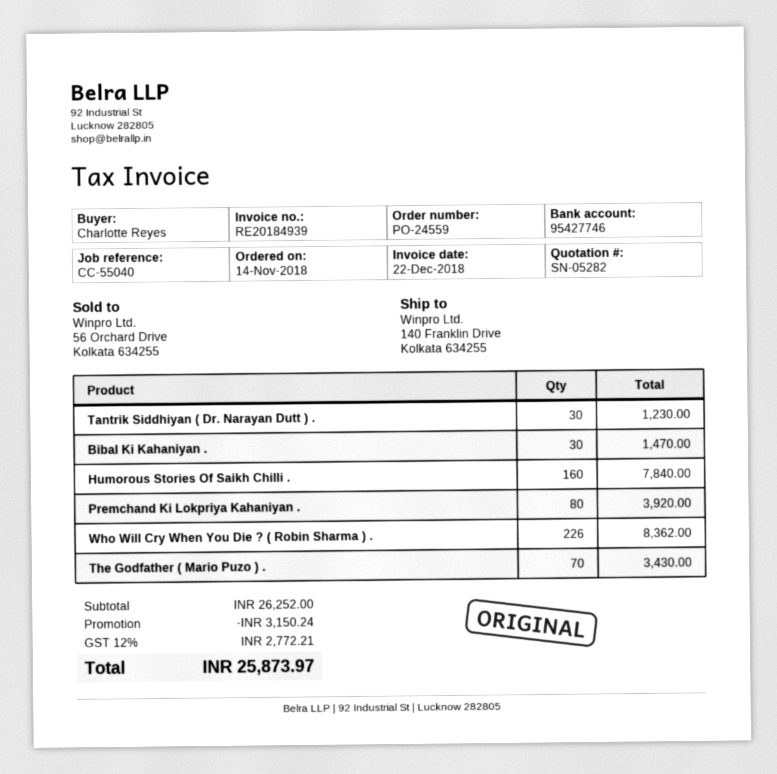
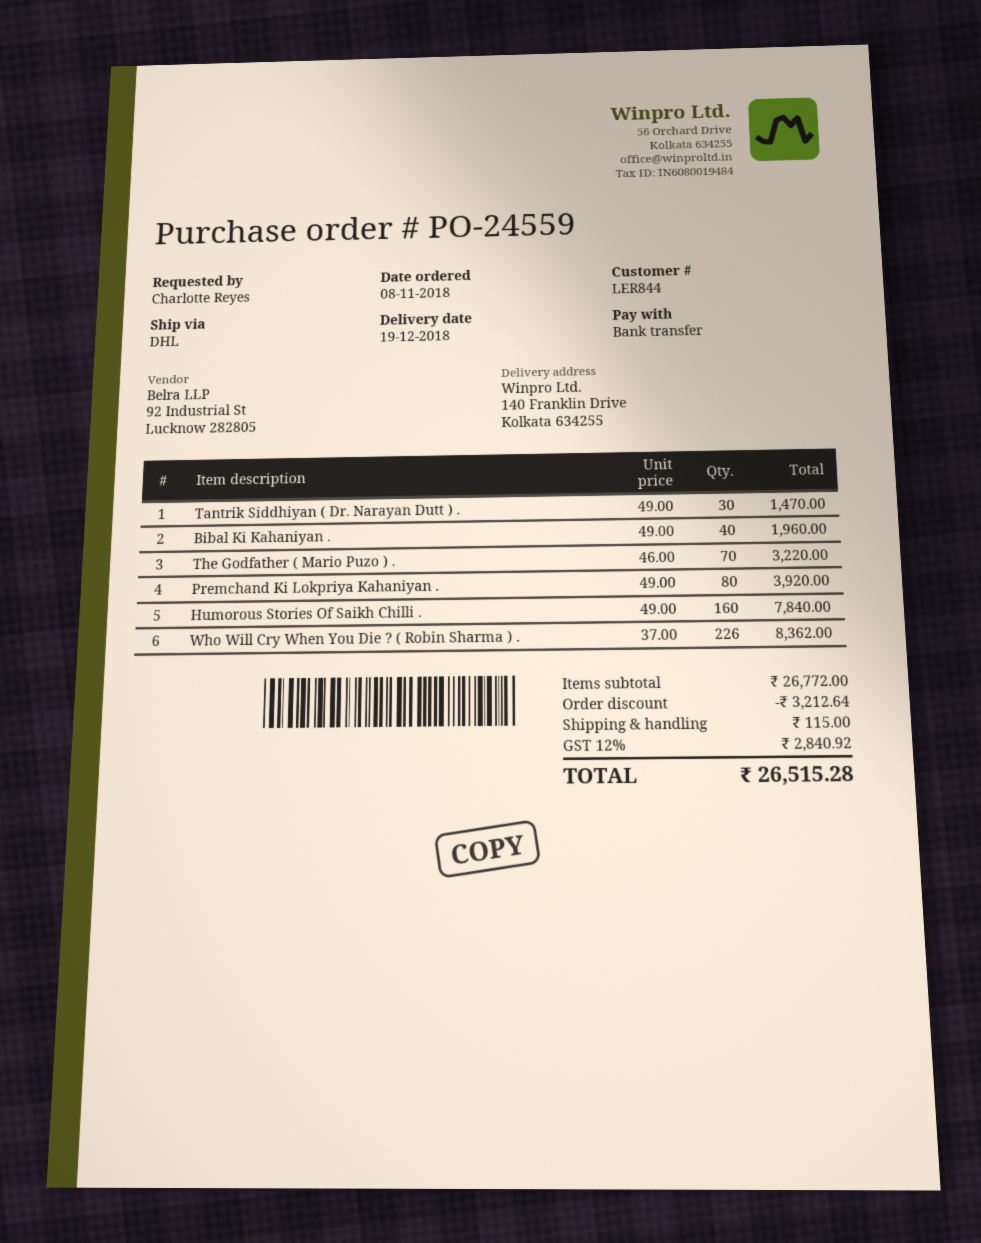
order date: 2018-11-14 -> 2018-11-08
Tantrik Siddhiyan ( Dr. Narayan Dutt ) .: 30 for 1230.00 -> 30 for 1470.00
Bibal Ki Kahaniyan .: 30 for 1470.00 -> 40 for 1960.00
The Godfather ( Mario Puzo ) .: 70 for 3430.00 -> 70 for 3220.00
subtotal: 26252.00 -> 26772.00
discount: 3150.24 -> 3212.64
shipping: none -> 115.00
tax: 12% = 2772.21 -> 12% = 2840.92
total: 25873.97 -> 26515.28

